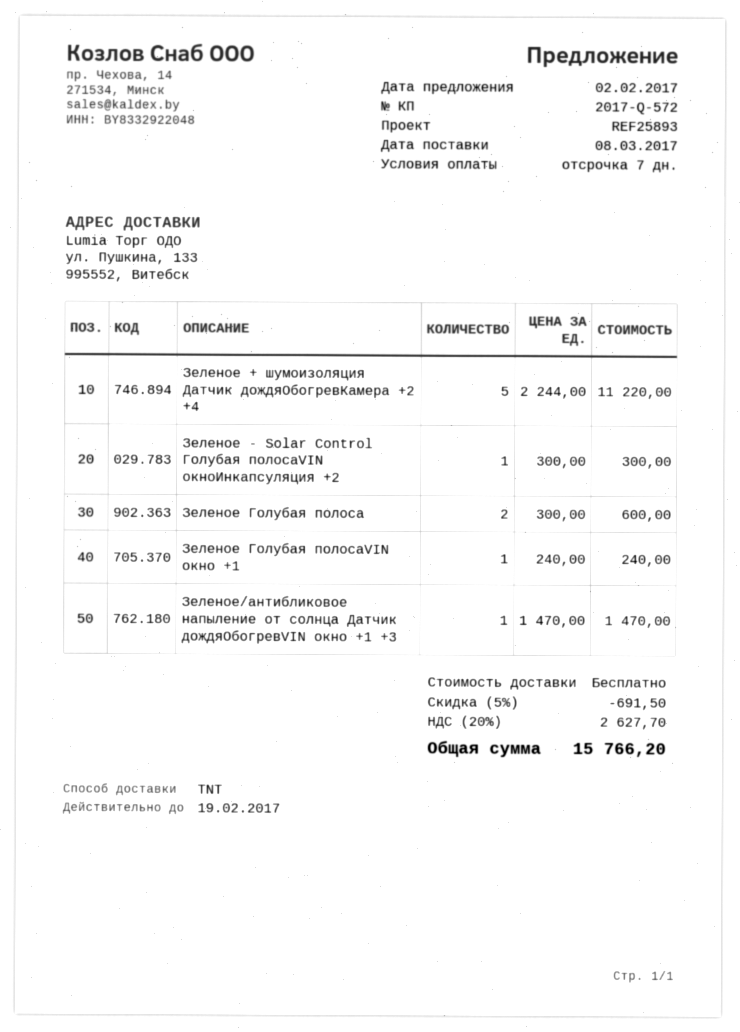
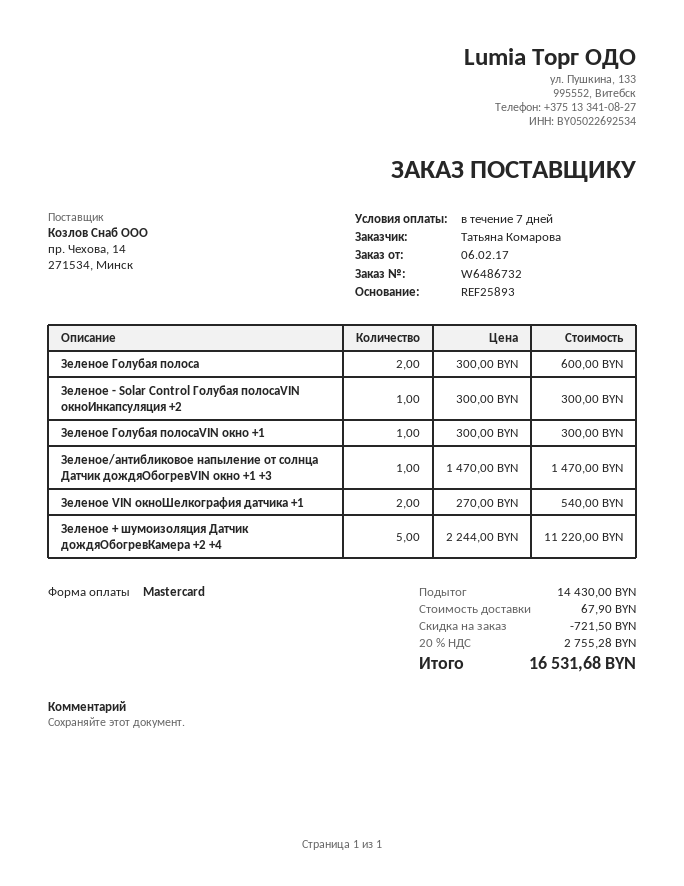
Зеленое Голубая полосаVIN окно +1: 1 x 240.00 = 240.00 -> 1 x 300.00 = 300.00
Зеленое VIN окноШелкография датчика +1: none -> 2 x 270.00 = 540.00
discount: 691.50 -> 721.50
shipping: 0.00 -> 67.90
tax: 20% = 2627.70 -> 20% = 2755.28
total: 15766.20 -> 16531.68

